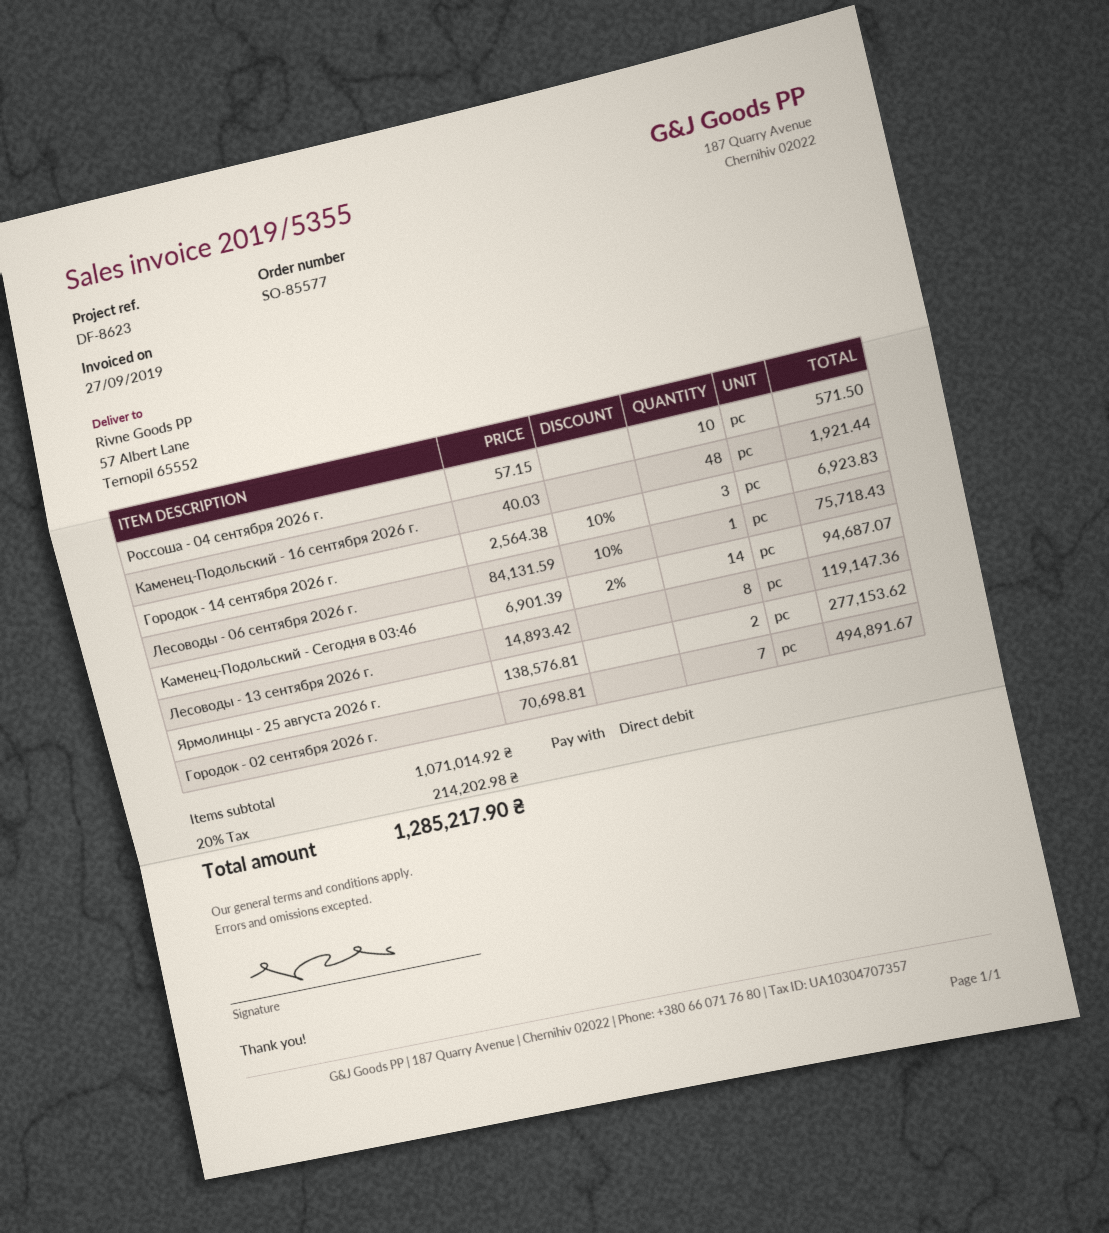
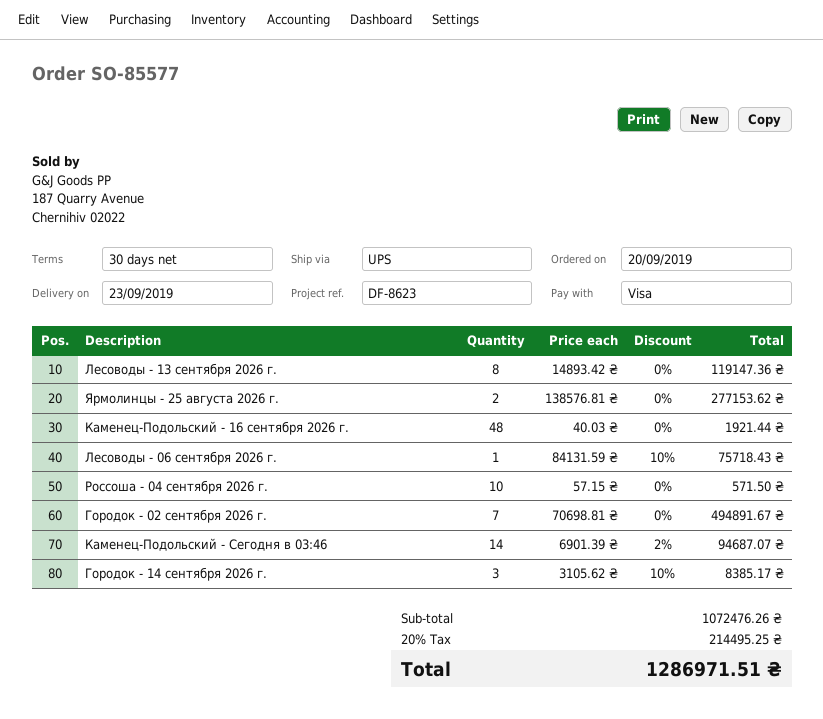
payment method: direct debit -> Visa
Городок - 14 сентября 2026 г.: 3 x 2564.38 - 10% = 6923.83 -> 3 x 3105.62 - 10% = 8385.17
subtotal: 1071014.92 -> 1072476.26
tax: 20% = 214202.98 -> 20% = 214495.25
total: 1285217.90 -> 1286971.51

